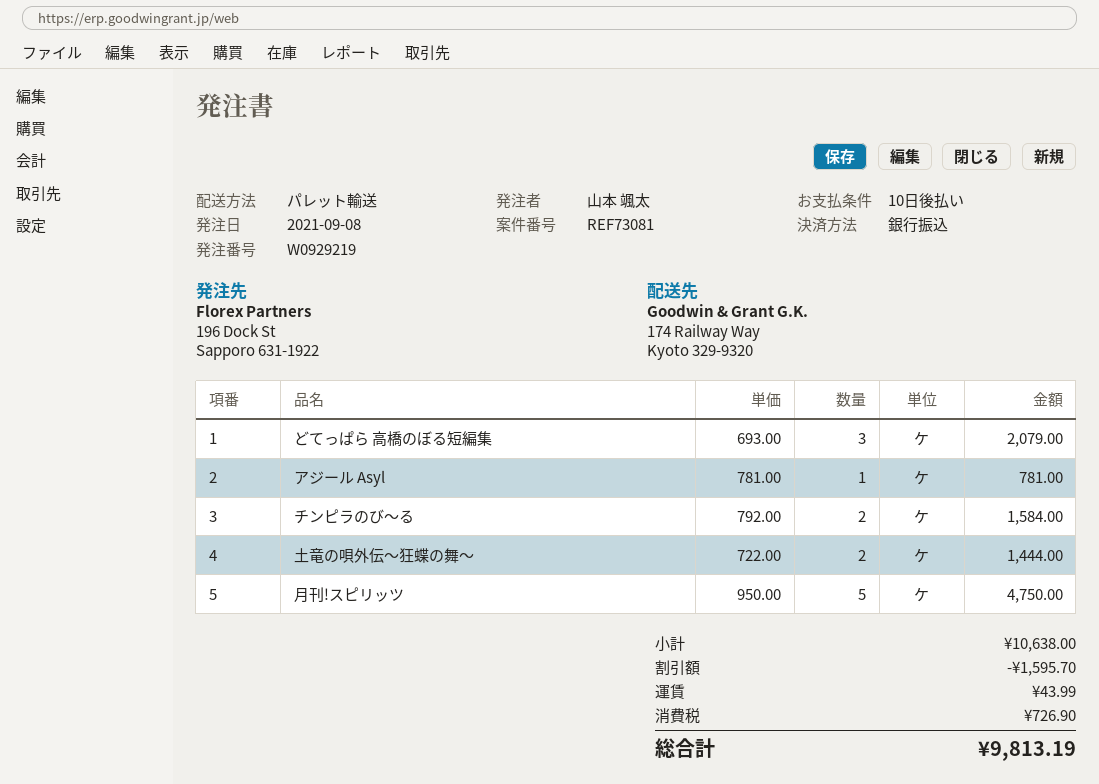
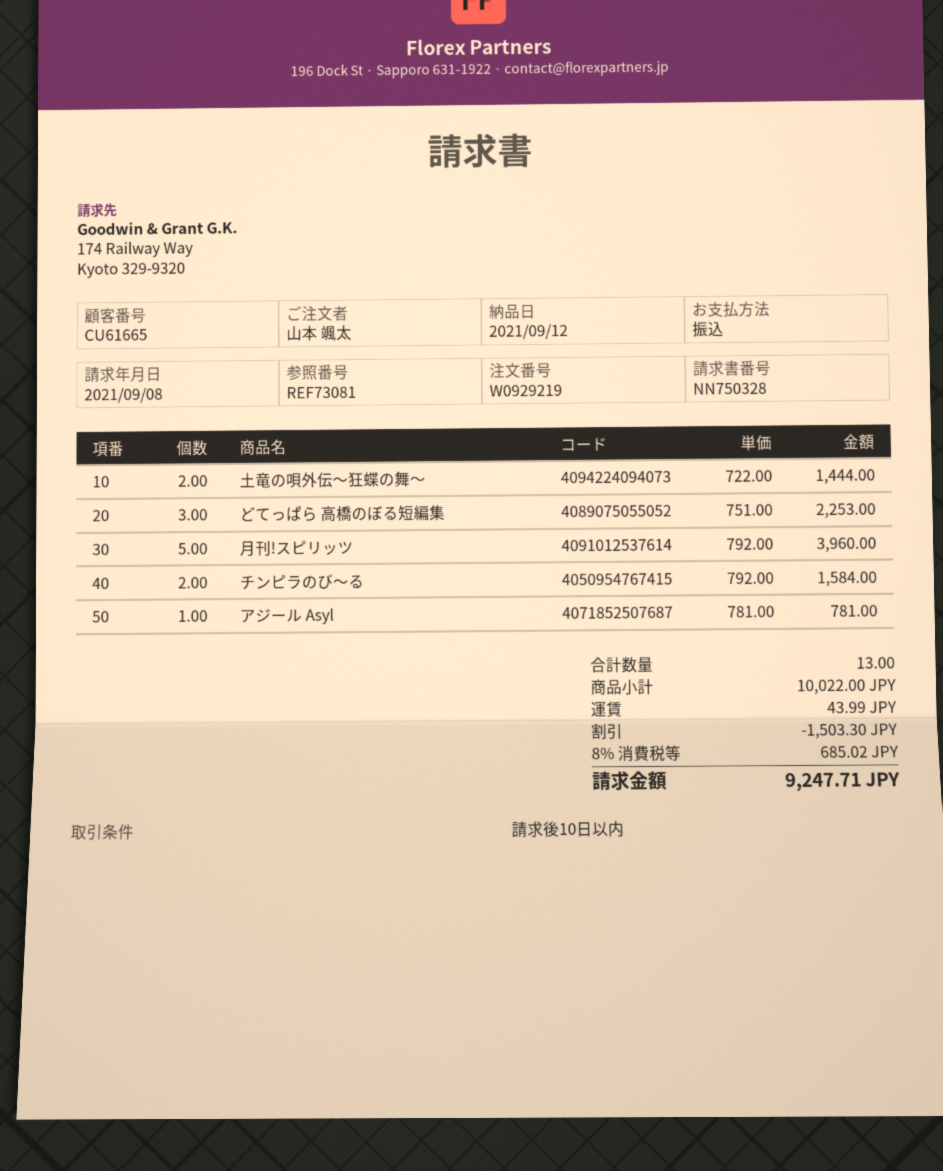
どてっぱら 高橋のぼる短編集: 3 x 693.00 = 2079.00 -> 3 x 751.00 = 2253.00
月刊!スピリッツ: 5 x 950.00 = 4750.00 -> 5 x 792.00 = 3960.00
subtotal: 10638.00 -> 10022.00
discount: 1595.70 -> 1503.30
tax: 726.90 -> 685.02
total: 9813.19 -> 9247.71

